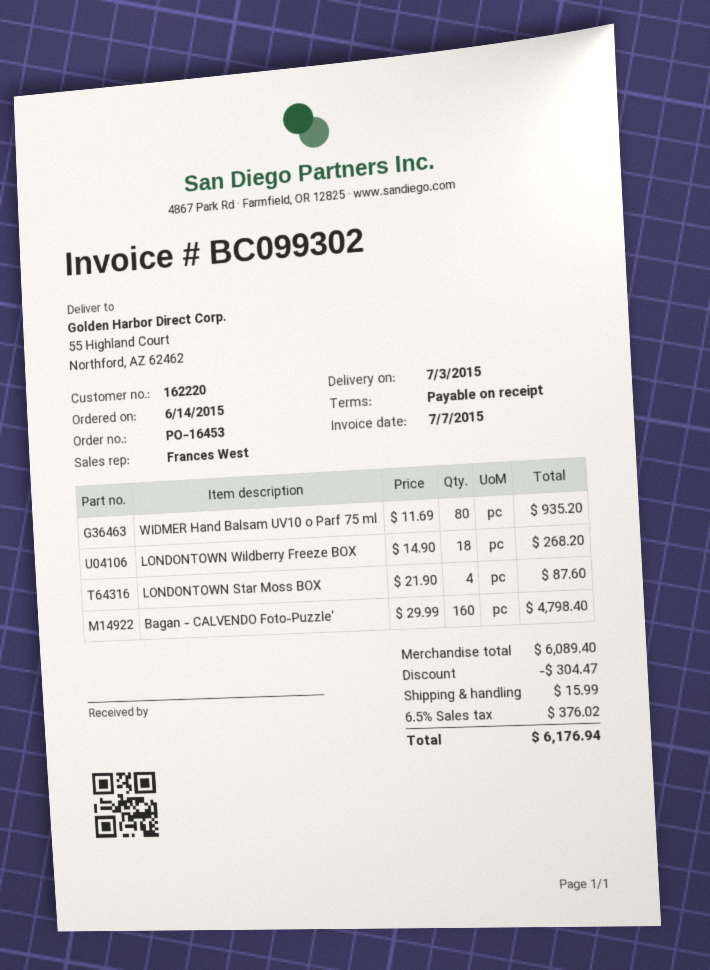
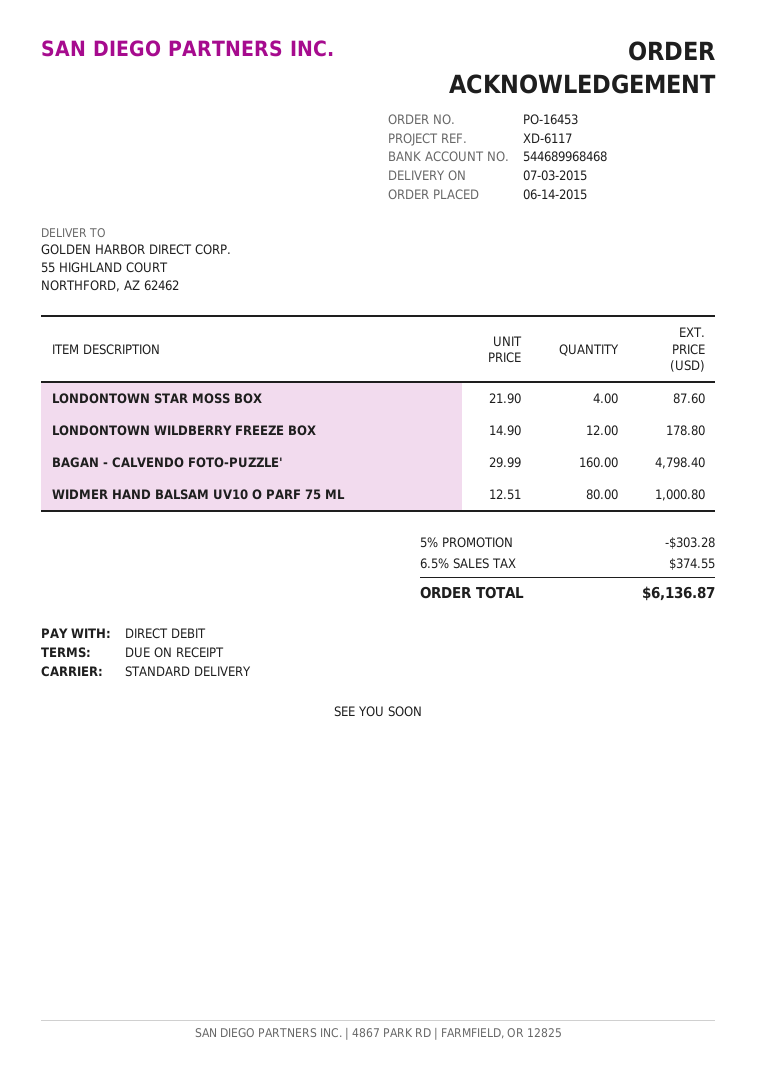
WIDMER Hand Balsam UV10 o Parf 75 ml: 80 x 11.69 = 935.20 -> 80 x 12.51 = 1000.80
LONDONTOWN Wildberry Freeze BOX: 18 x 14.90 = 268.20 -> 12 x 14.90 = 178.80
discount: 304.47 -> 303.28
shipping: 15.99 -> none
tax: 6.5% = 376.02 -> 6.5% = 374.55
total: 6176.94 -> 6136.87

